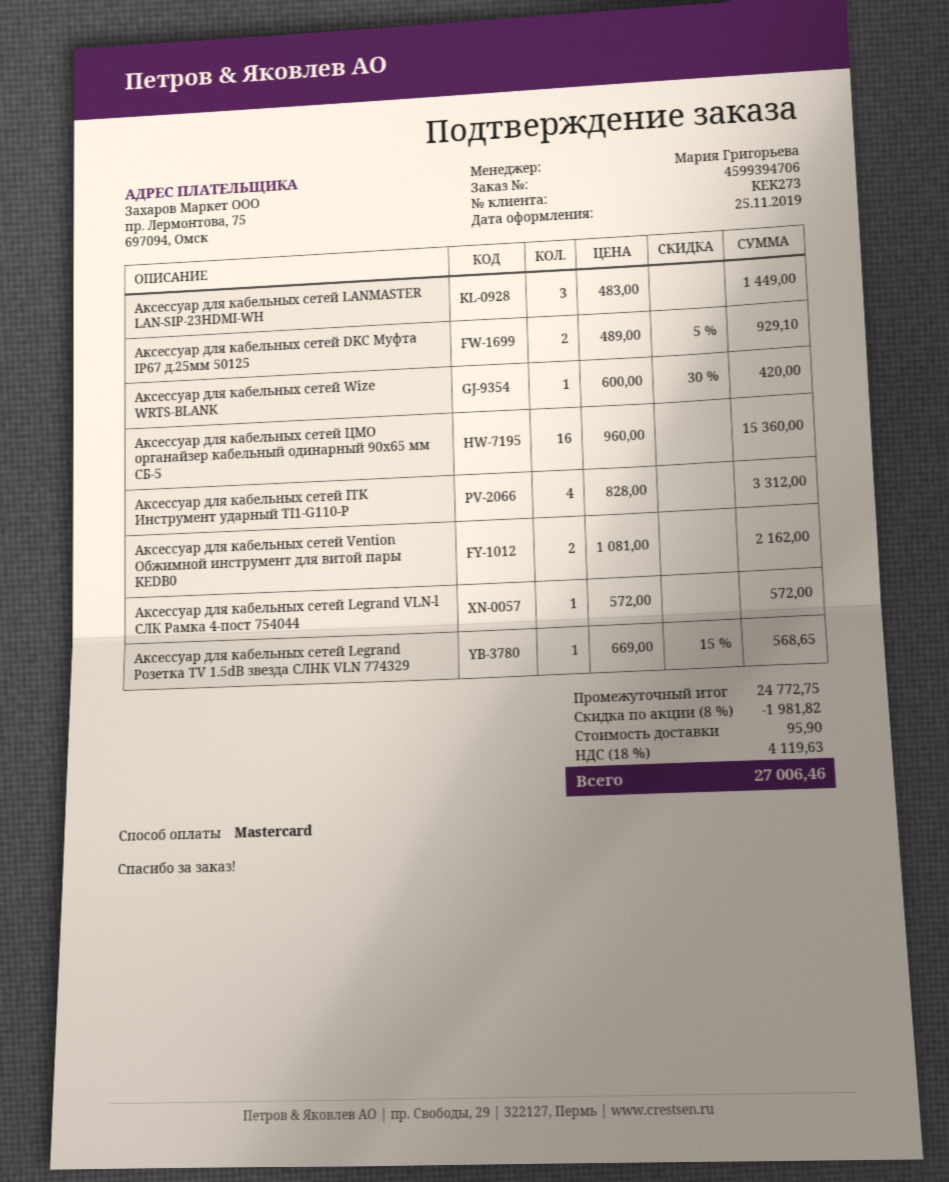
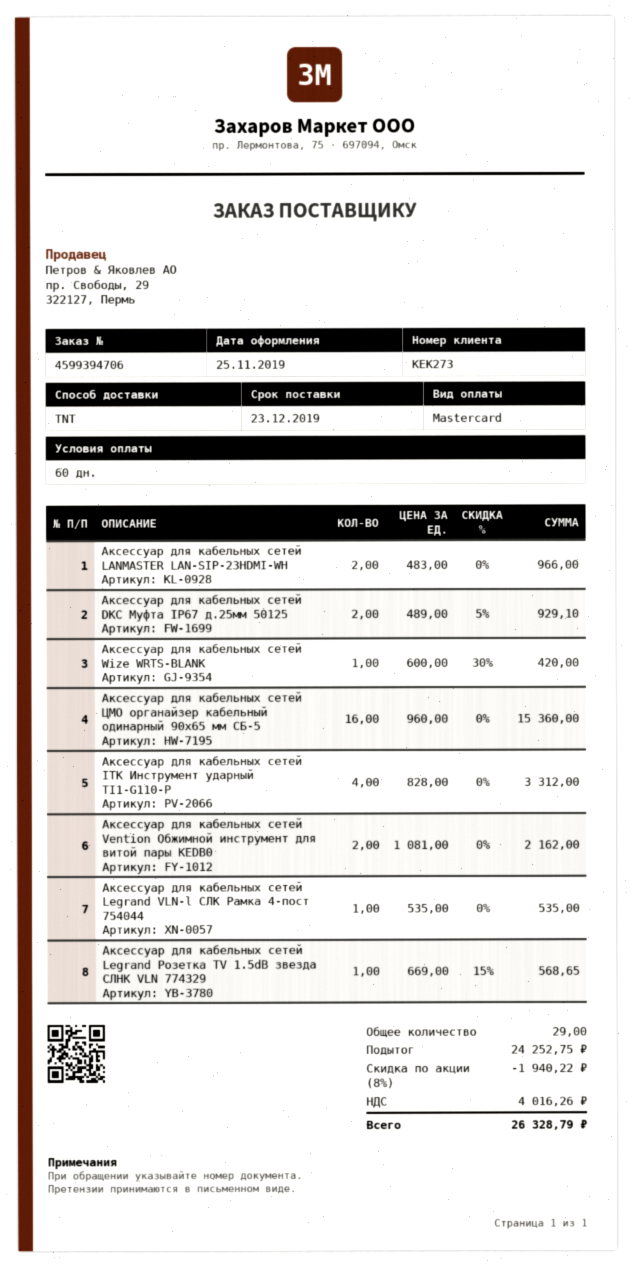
Аксессуар для кабельных сетей LANMASTER LAN-SIP-23HDMI-WH: 3 x 483.00 = 1449.00 -> 2 x 483.00 = 966.00
Аксессуар для кабельных сетей Legrand VLN-l СЛК Рамка 4-пост 754044: 1 x 572.00 = 572.00 -> 1 x 535.00 = 535.00
subtotal: 24772.75 -> 24252.75
discount: 8% = 1981.82 -> 8% = 1940.22
shipping: 95.90 -> none
tax: 4119.63 -> 4016.26
total: 27006.46 -> 26328.79

